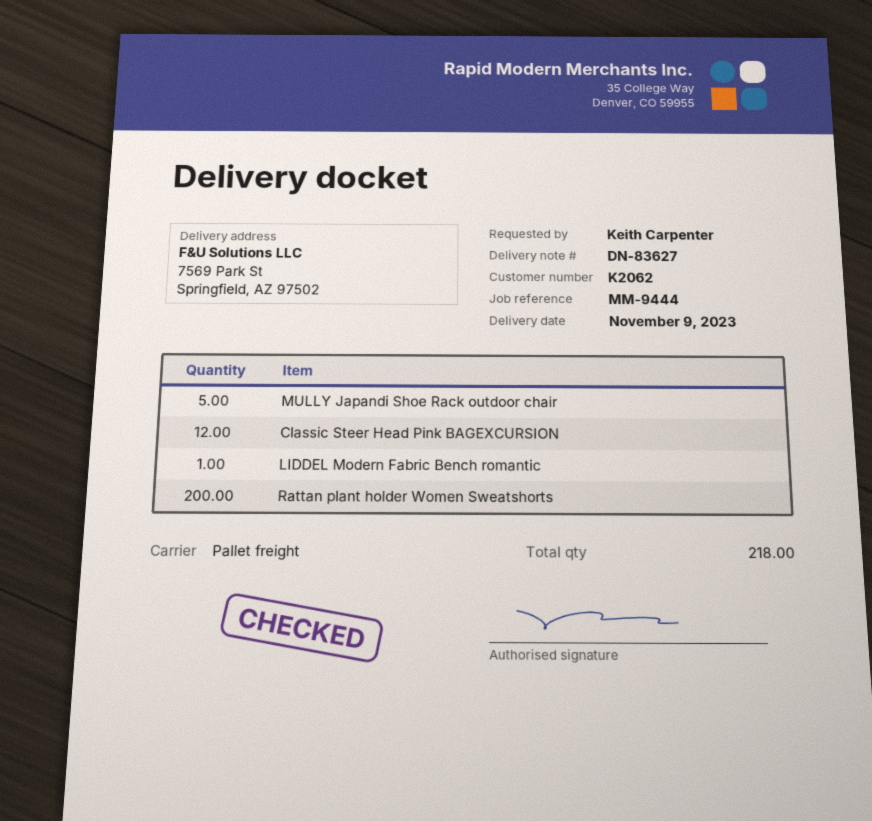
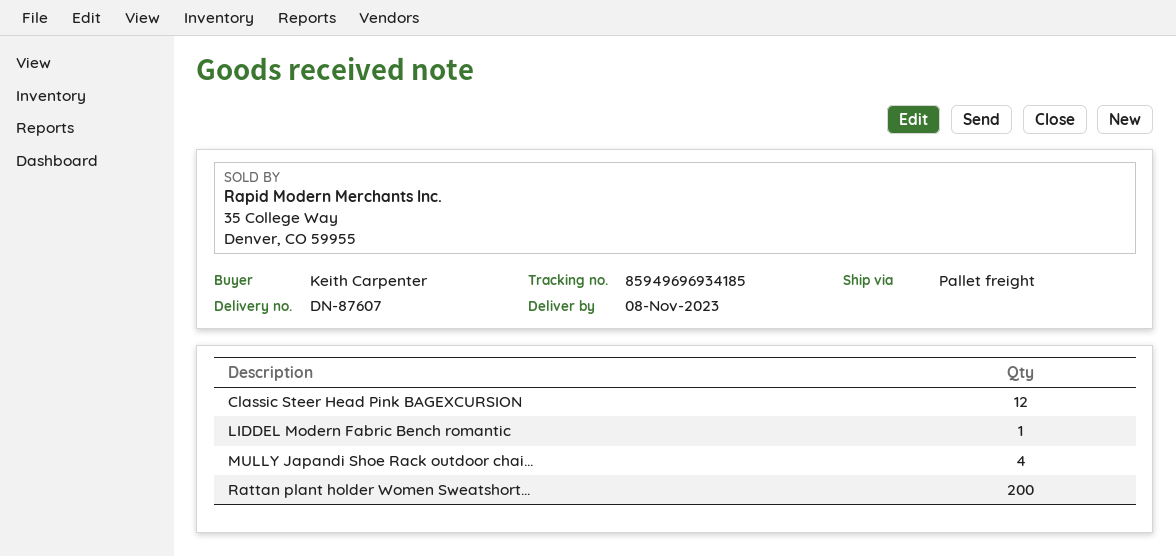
delivery note number: DN-83627 -> DN-87607
delivery date: 2023-11-09 -> 2023-11-08
MULLY Japandi Shoe Rack outdoor chair: 5 -> 4

